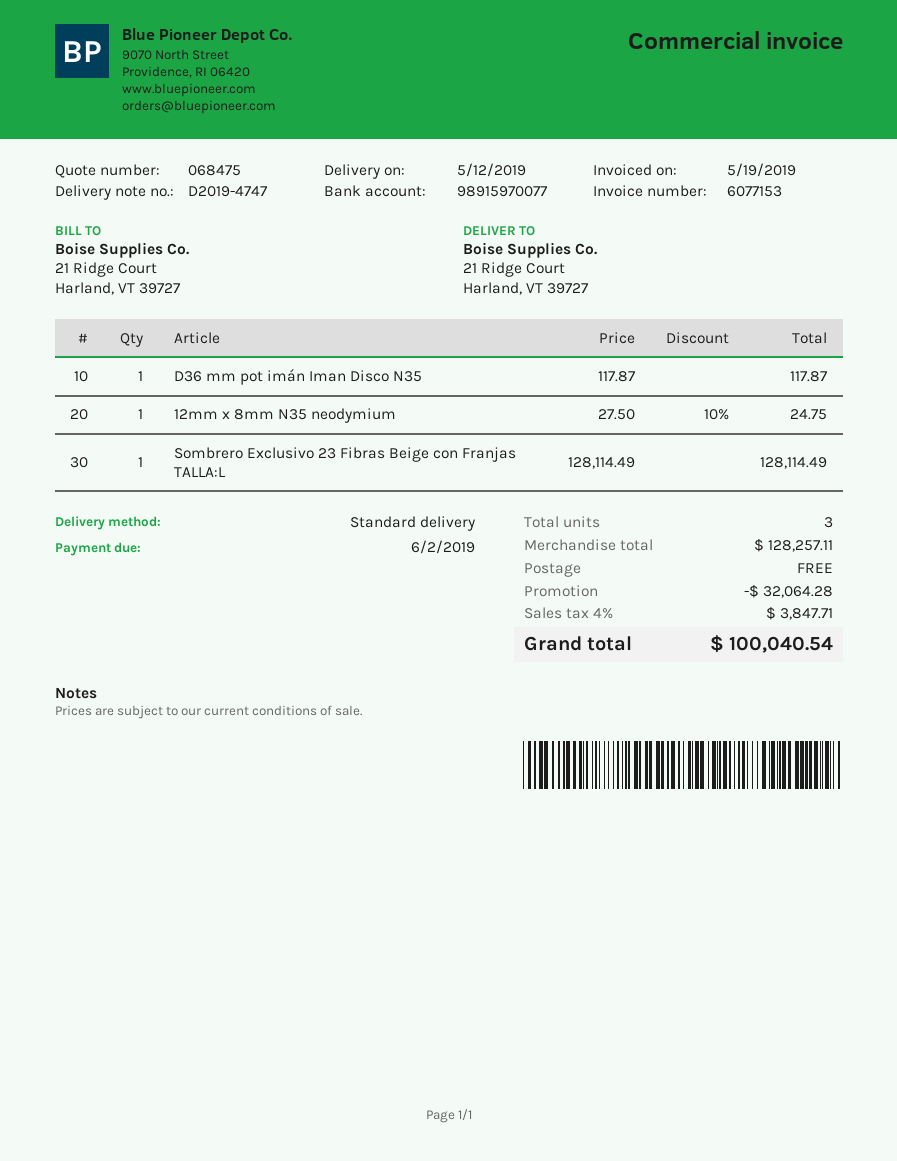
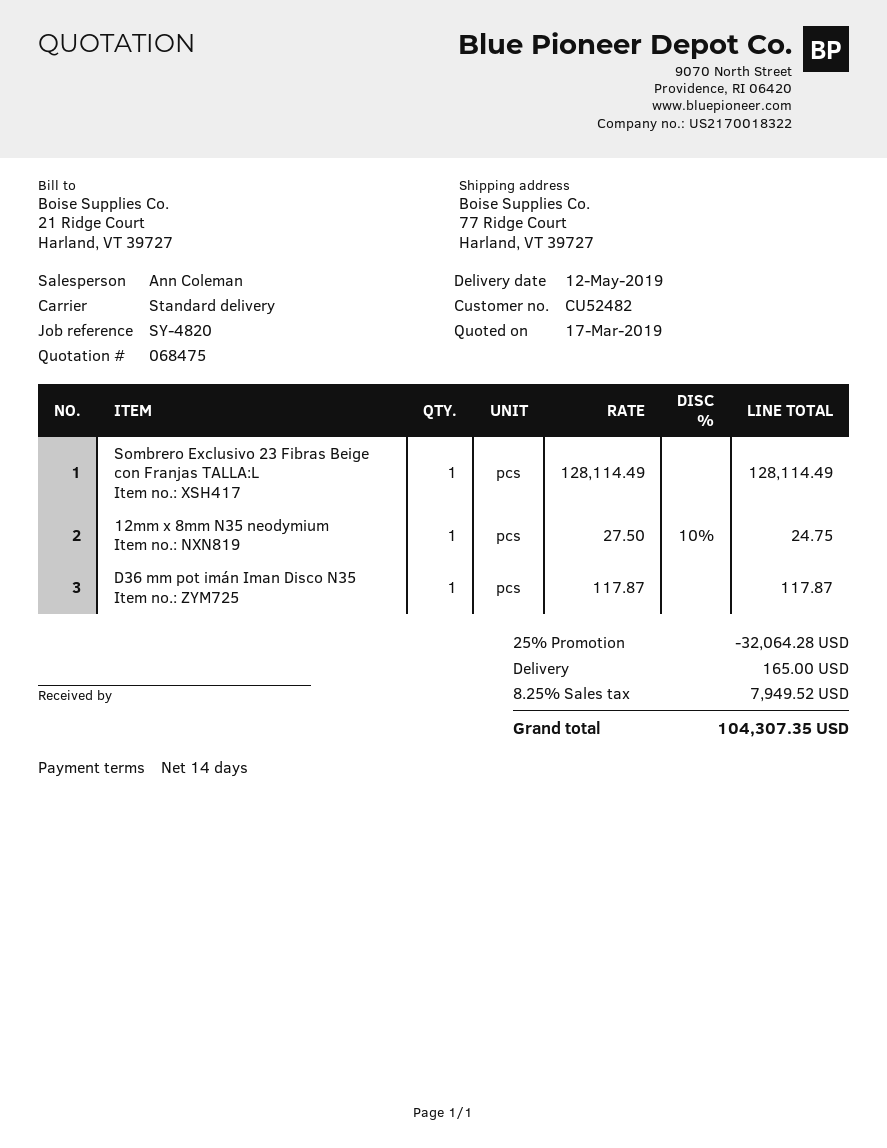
ship to: 21 Ridge Court, Harland, VT 39727 -> 77 Ridge Court, Harland, VT 39727
shipping: 0.00 -> 165.00
tax: 4% = 3847.71 -> 8.25% = 7949.52
total: 100040.54 -> 104307.35

